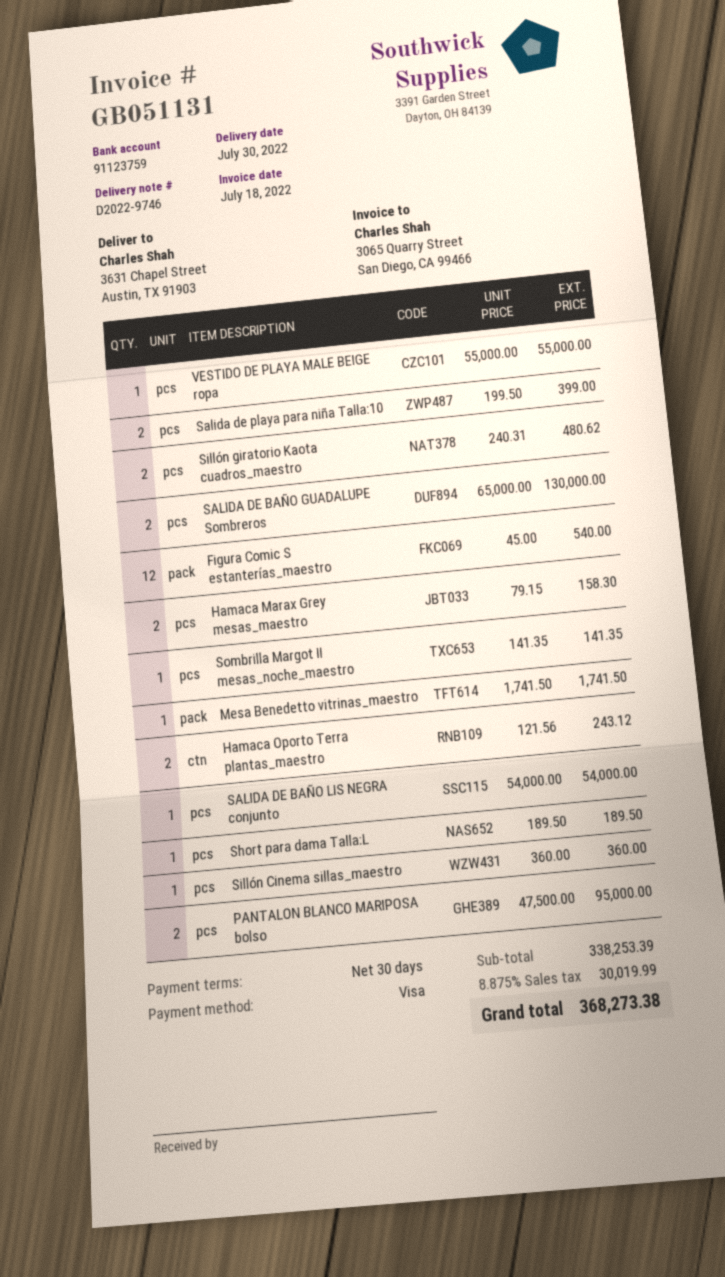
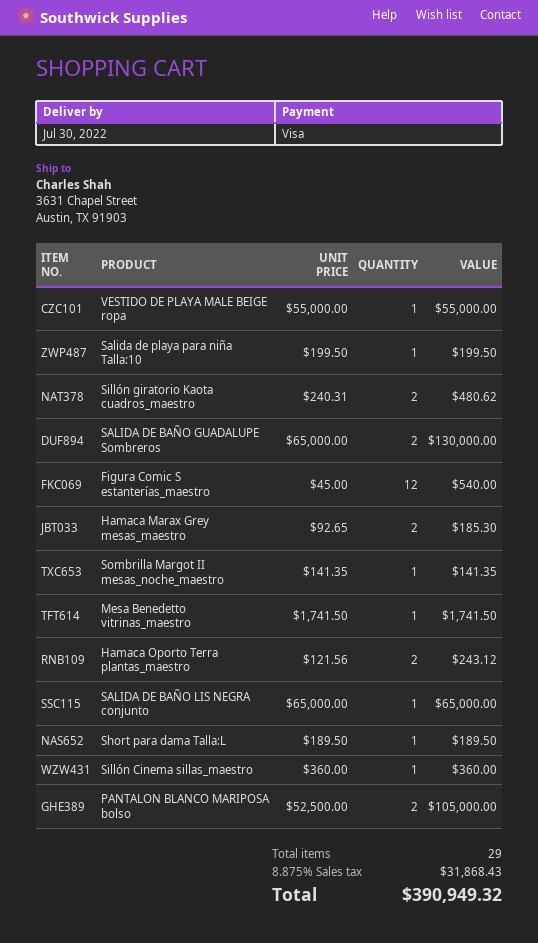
Salida de playa para niña Talla:10: 2 x 199.50 = 399.00 -> 1 x 199.50 = 199.50
Hamaca Marax Grey mesas_maestro: 2 x 79.15 = 158.30 -> 2 x 92.65 = 185.30
SALIDA DE BAÑO LIS NEGRA conjunto: 1 x 54000.00 = 54000.00 -> 1 x 65000.00 = 65000.00
PANTALON BLANCO MARIPOSA bolso: 2 x 47500.00 = 95000.00 -> 2 x 52500.00 = 105000.00
tax: 8.875% = 30019.99 -> 8.875% = 31868.43
total: 368273.38 -> 390949.32

